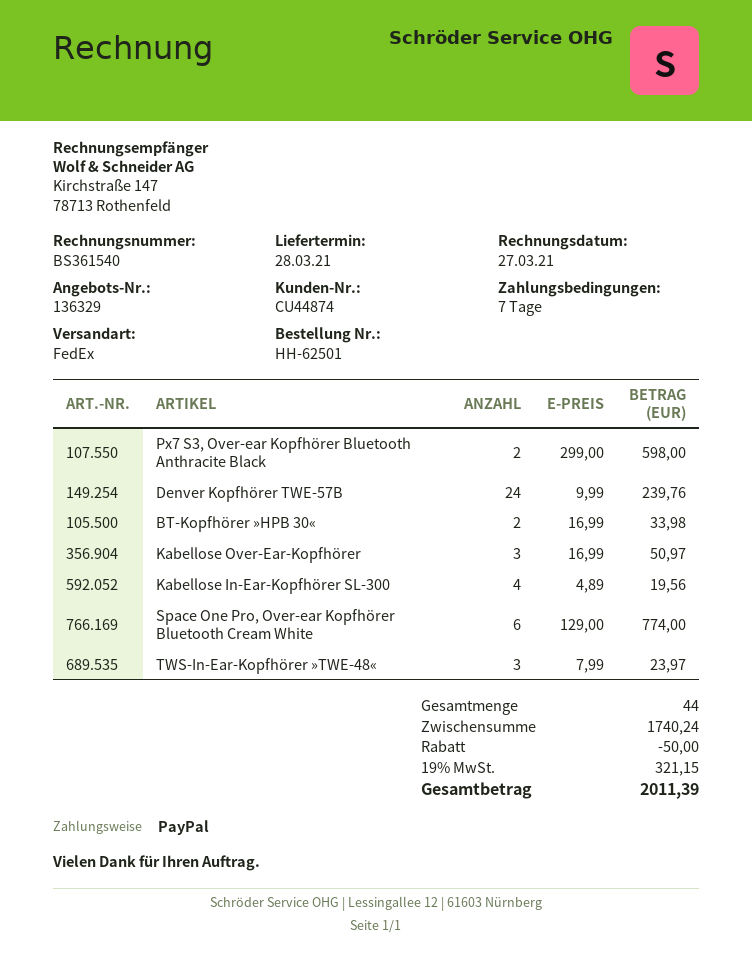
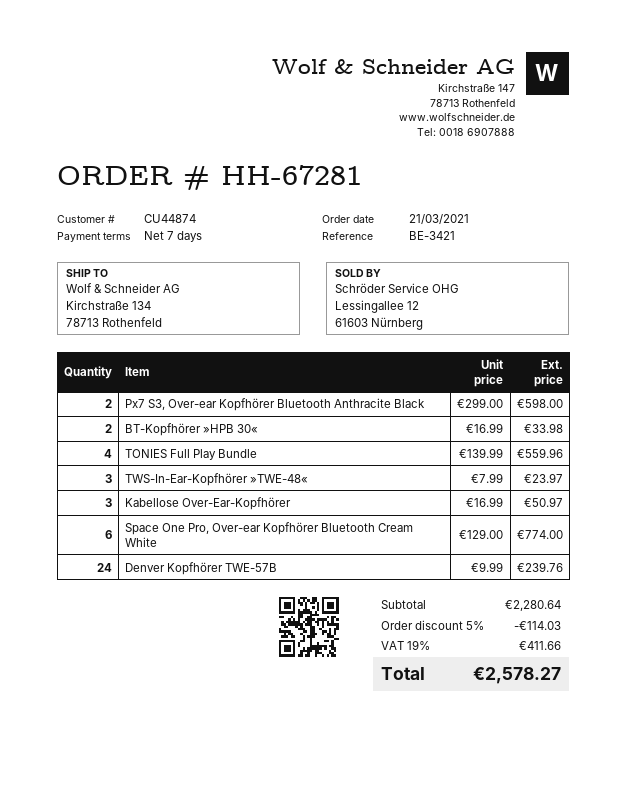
order number: HH-62501 -> HH-67281
Kabellose In-Ear-Kopfhörer SL-300: 4 x 4.89 = 19.56 -> none
TONIES Full Play Bundle: none -> 4 x 139.99 = 559.96
subtotal: 1740.24 -> 2280.64
discount: 50.00 -> 114.03
tax: 19% = 321.15 -> 19% = 411.66
total: 2011.39 -> 2578.27

